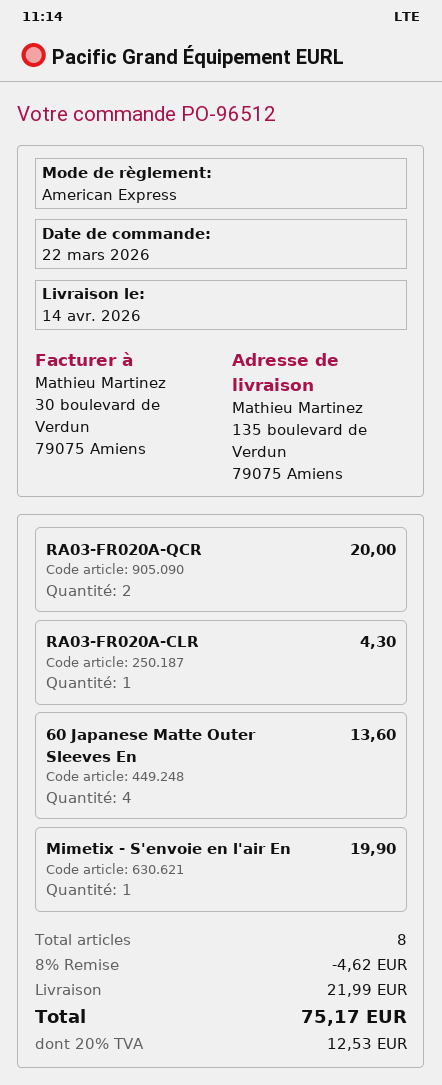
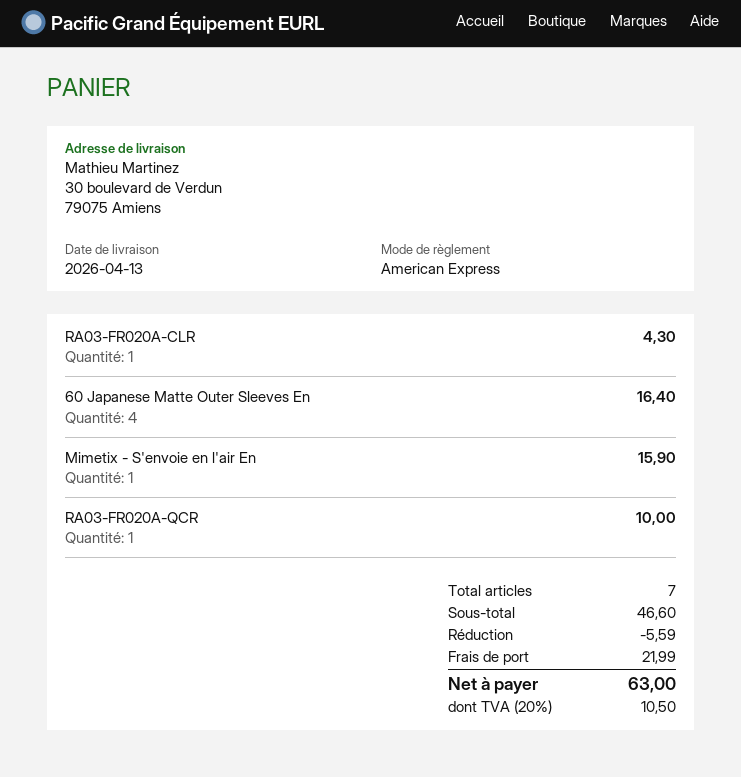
delivery date: 2026-04-14 -> 2026-04-13
ship to: 135 boulevard de Verdun, 79075 Amiens -> 30 boulevard de Verdun, 79075 Amiens
RA03-FR020A-QCR: 2 for 20.00 -> 1 for 10.00
60 Japanese Matte Outer Sleeves En: 4 for 13.60 -> 4 for 16.40
Mimetix - S'envoie en l'air En: 1 for 19.90 -> 1 for 15.90
total quantity: 8 -> 7
discount: 4.62 -> 5.59
tax: 20% = 12.53 -> 20% = 10.50
total: 75.17 -> 63.00

